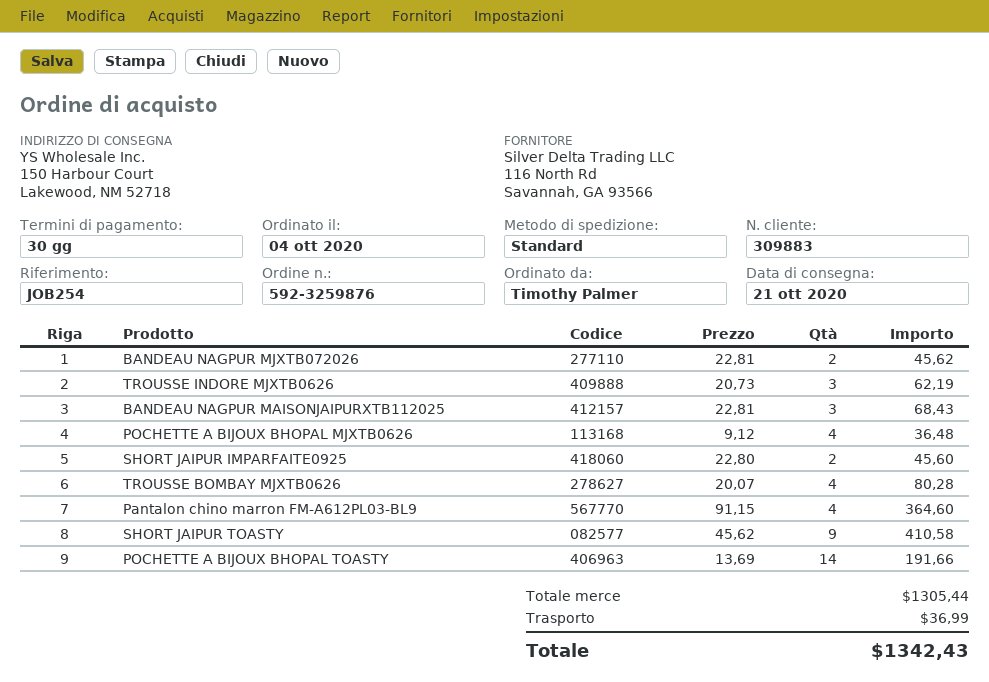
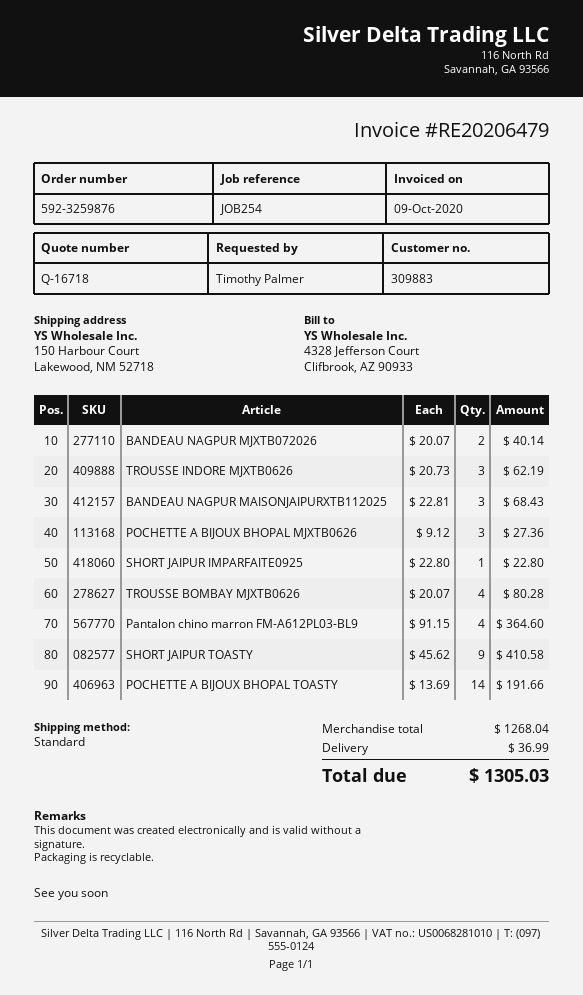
BANDEAU NAGPUR MJXTB072026: 2 x 22.81 = 45.62 -> 2 x 20.07 = 40.14
POCHETTE A BIJOUX BHOPAL MJXTB0626: 4 x 9.12 = 36.48 -> 3 x 9.12 = 27.36
SHORT JAIPUR IMPARFAITE0925: 2 x 22.80 = 45.60 -> 1 x 22.80 = 22.80
subtotal: 1305.44 -> 1268.04
total: 1342.43 -> 1305.03

